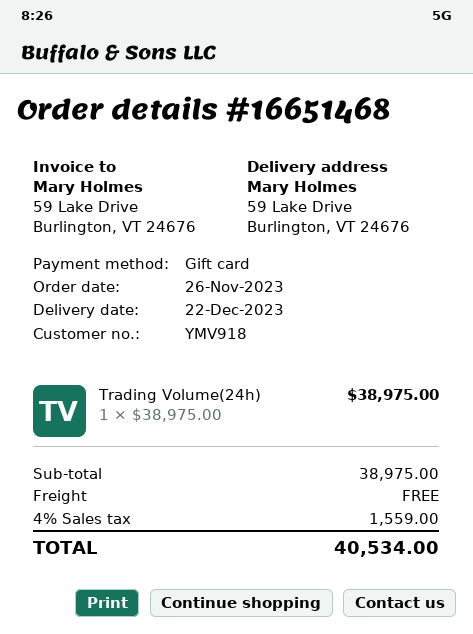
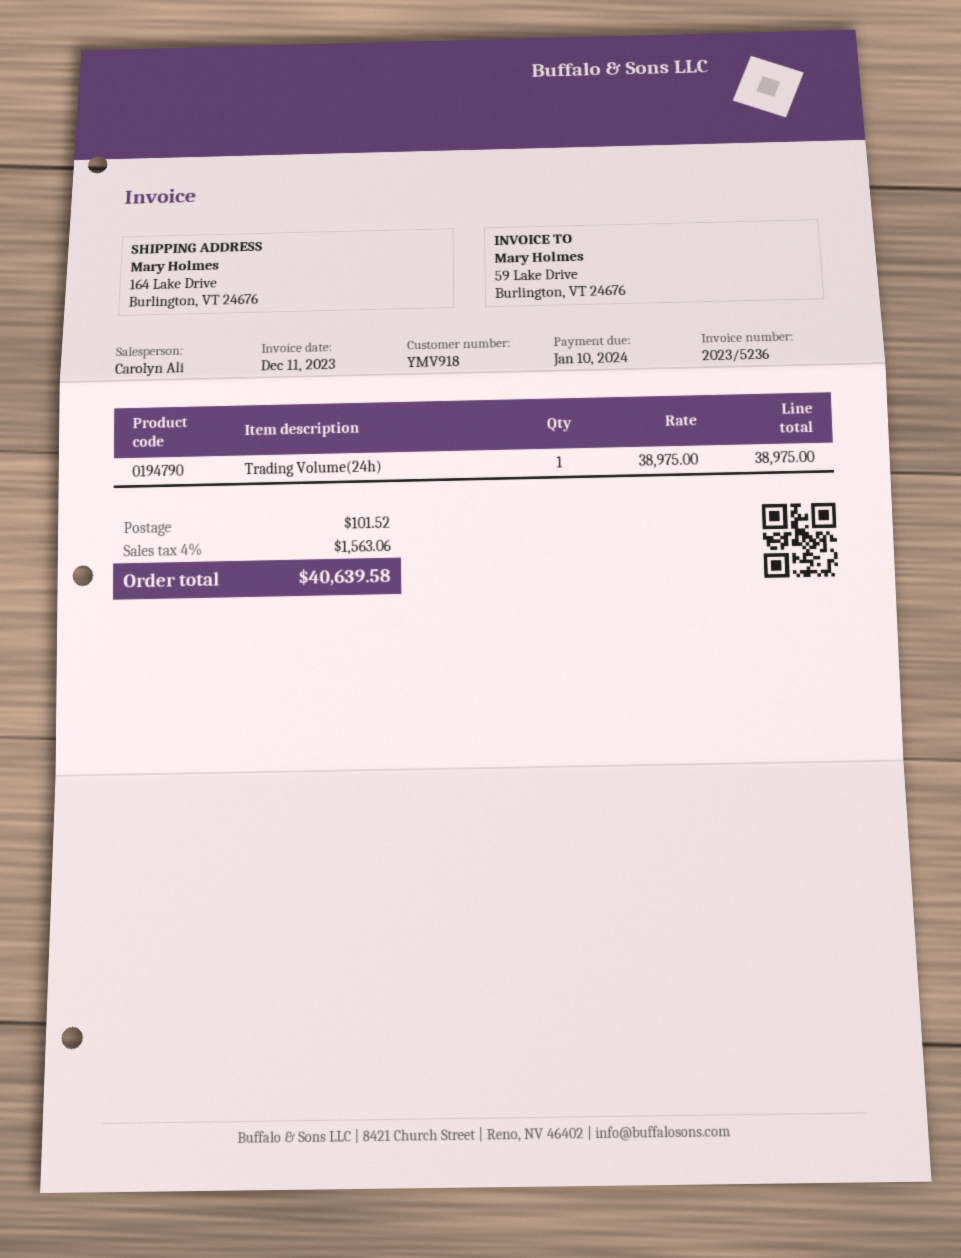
ship to: 59 Lake Drive, Burlington, VT 24676 -> 164 Lake Drive, Burlington, VT 24676
shipping: 0.00 -> 101.52
tax: 4% = 1559.00 -> 4% = 1563.06
total: 40534.00 -> 40639.58

